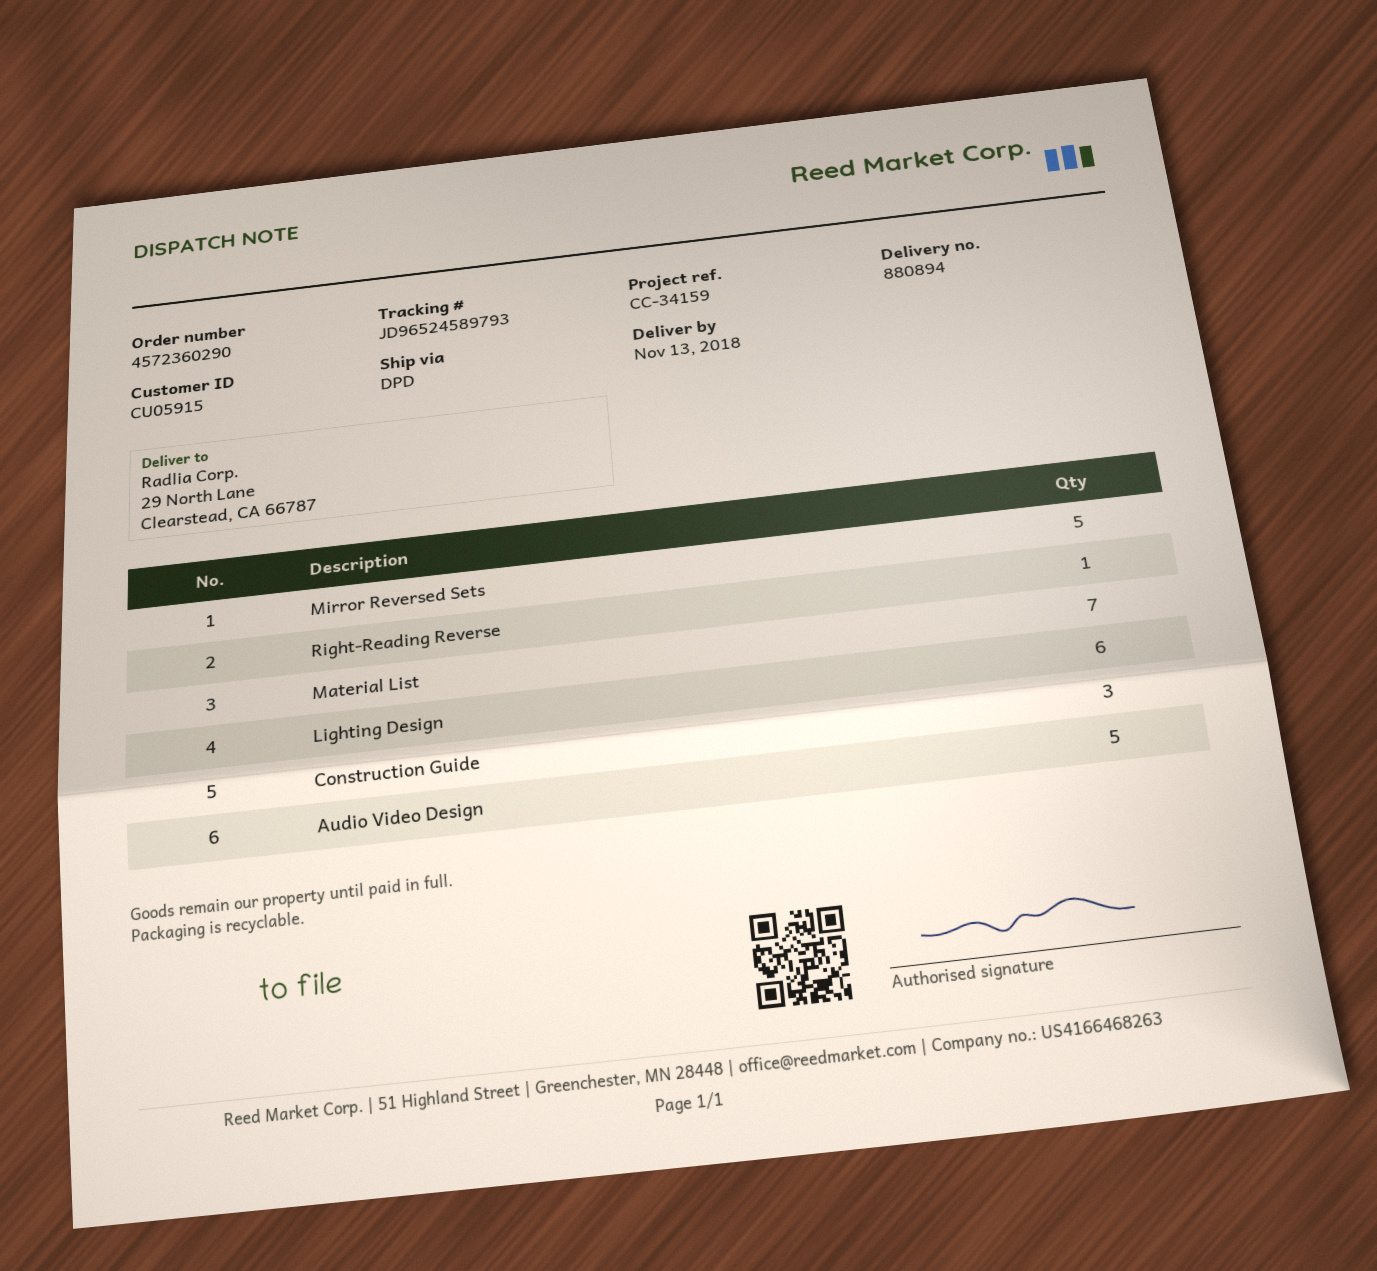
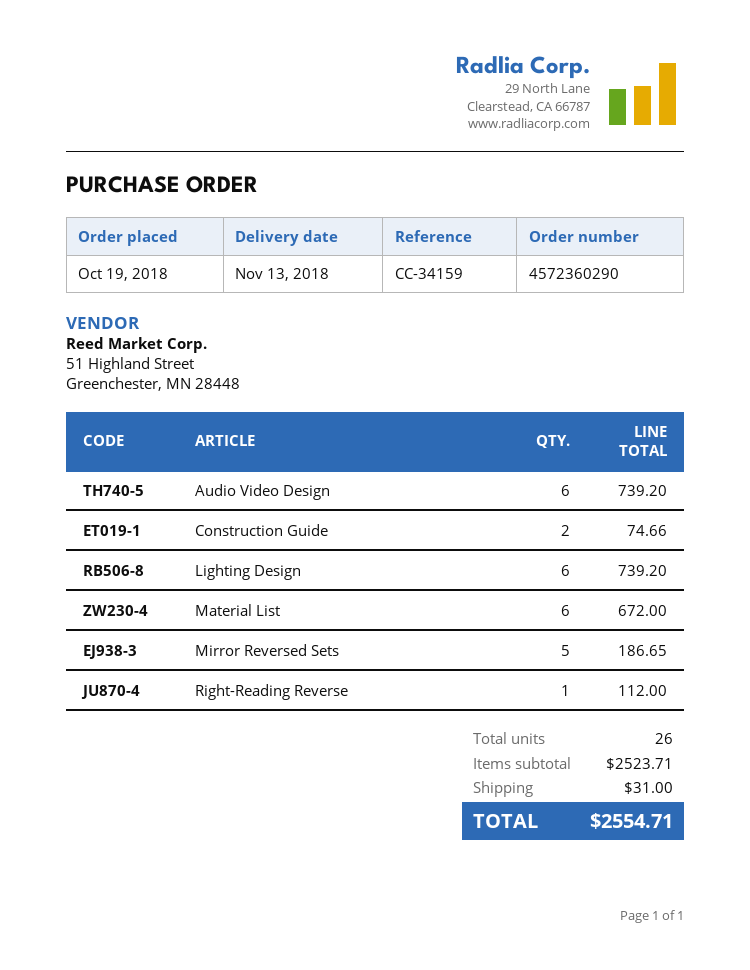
Material List: 7 -> 6
Construction Guide: 3 -> 2
Audio Video Design: 5 -> 6

